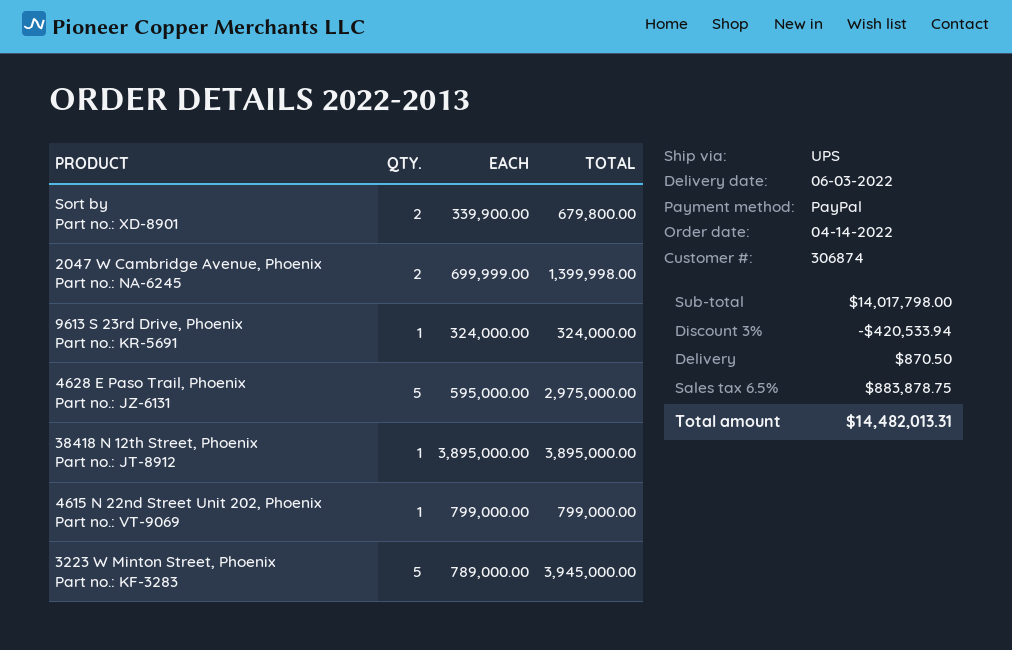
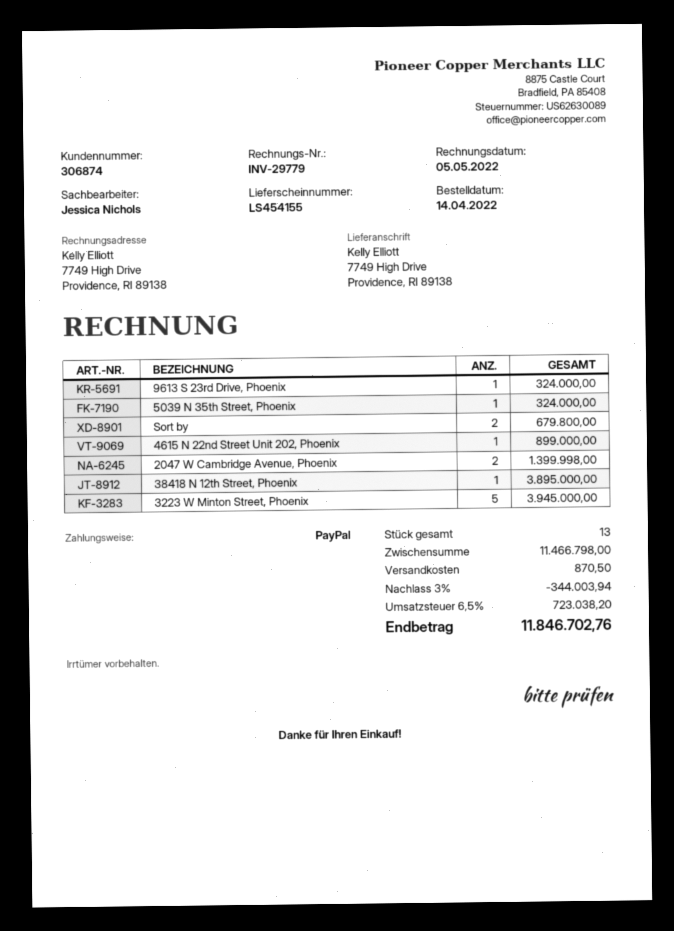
4628 E Paso Trail, Phoenix: 5 for 2975000.00 -> none
4615 N 22nd Street Unit 202, Phoenix: 1 for 799000.00 -> 1 for 899000.00
5039 N 35th Street, Phoenix: none -> 1 for 324000.00
subtotal: 14017798.00 -> 11466798.00
discount: 3% = 420533.94 -> 3% = 344003.94
tax: 6.5% = 883878.75 -> 6.5% = 723038.20
total: 14482013.31 -> 11846702.76

